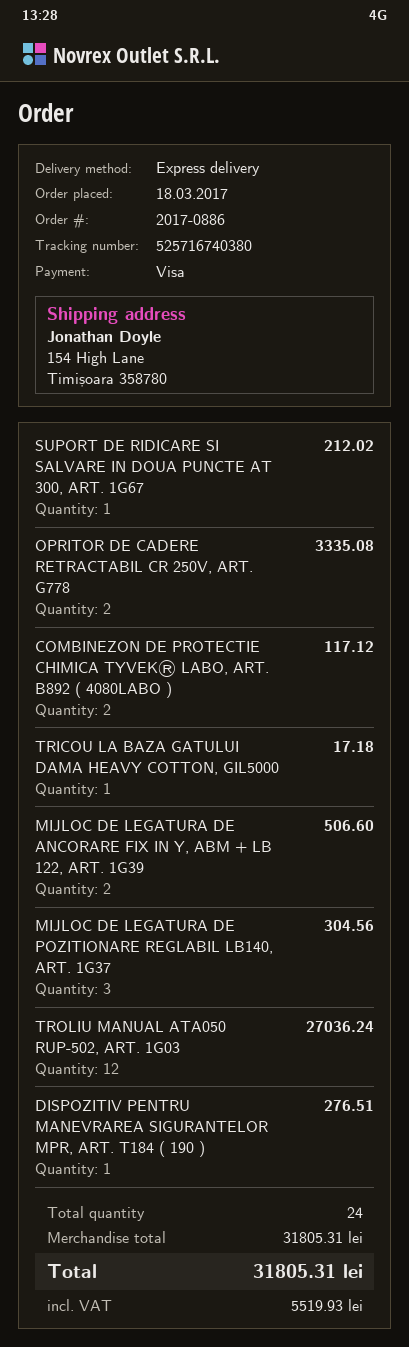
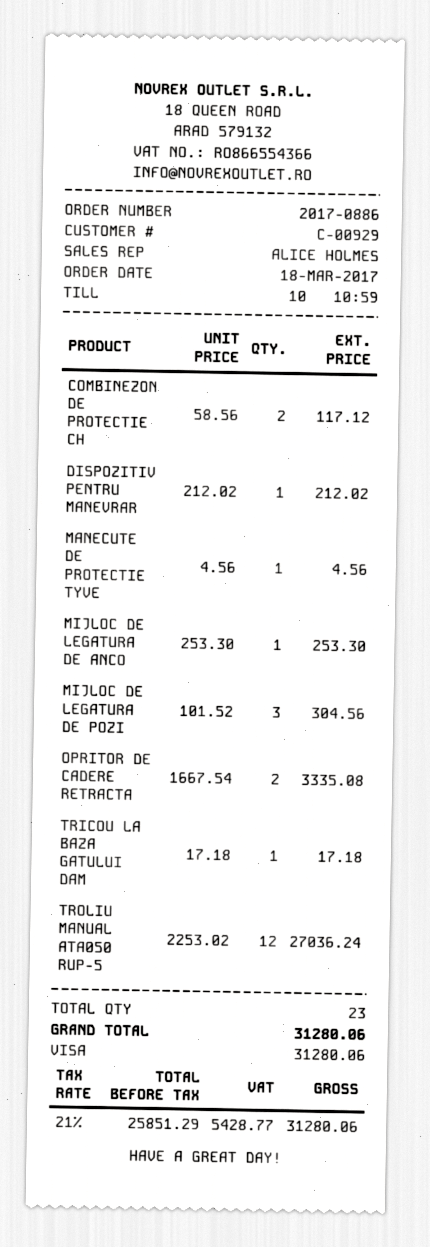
SUPORT DE RIDICARE SI SALVARE IN DOUA PUNCTE AT 300, ART. 1G67: 1 for 212.02 -> none
MIJLOC DE LEGATURA DE ANCORARE FIX IN Y, ABM + LB 122, ART. 1G39: 2 for 506.60 -> 1 for 253.30
DISPOZITIV PENTRU MANEVRAREA SIGURANTELOR MPR, ART. T184 ( 190 ): 1 for 276.51 -> 1 for 212.02
MANECUTE DE PROTECTIE TYVE: none -> 1 for 4.56
total quantity: 24 -> 23
tax: 5519.93 -> 5428.77
total: 31805.31 -> 31280.06

